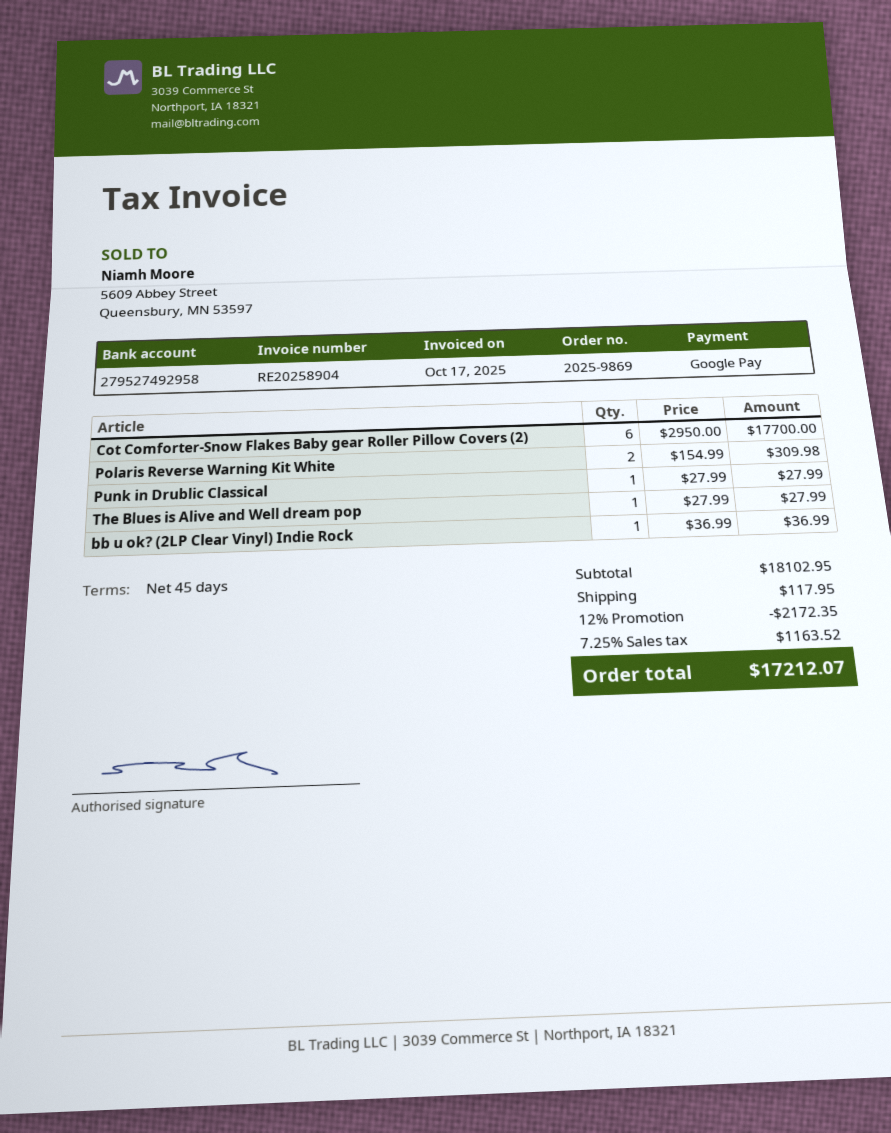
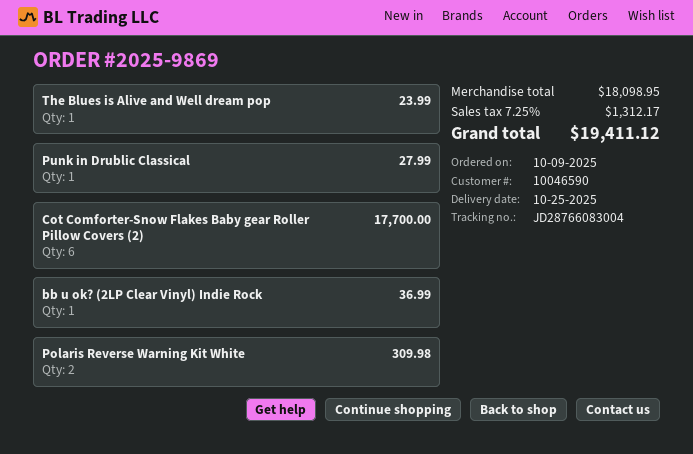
The Blues is Alive and Well dream pop: 1 for 27.99 -> 1 for 23.99
subtotal: 18102.95 -> 18098.95
discount: 12% = 2172.35 -> none
shipping: 117.95 -> none
tax: 7.25% = 1163.52 -> 7.25% = 1312.17
total: 17212.07 -> 19411.12

